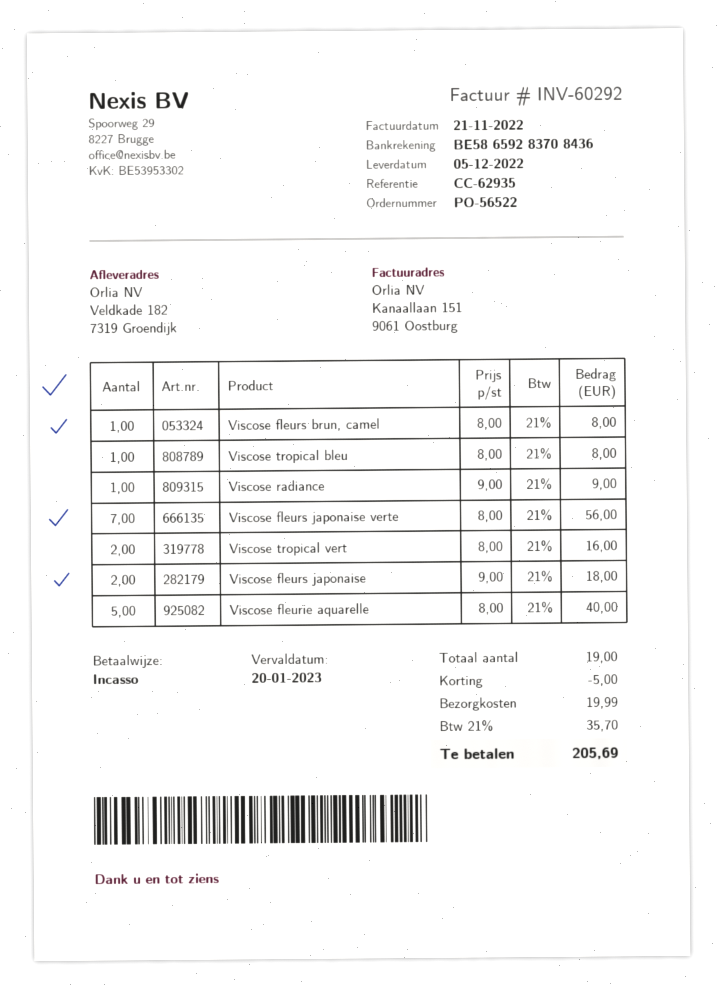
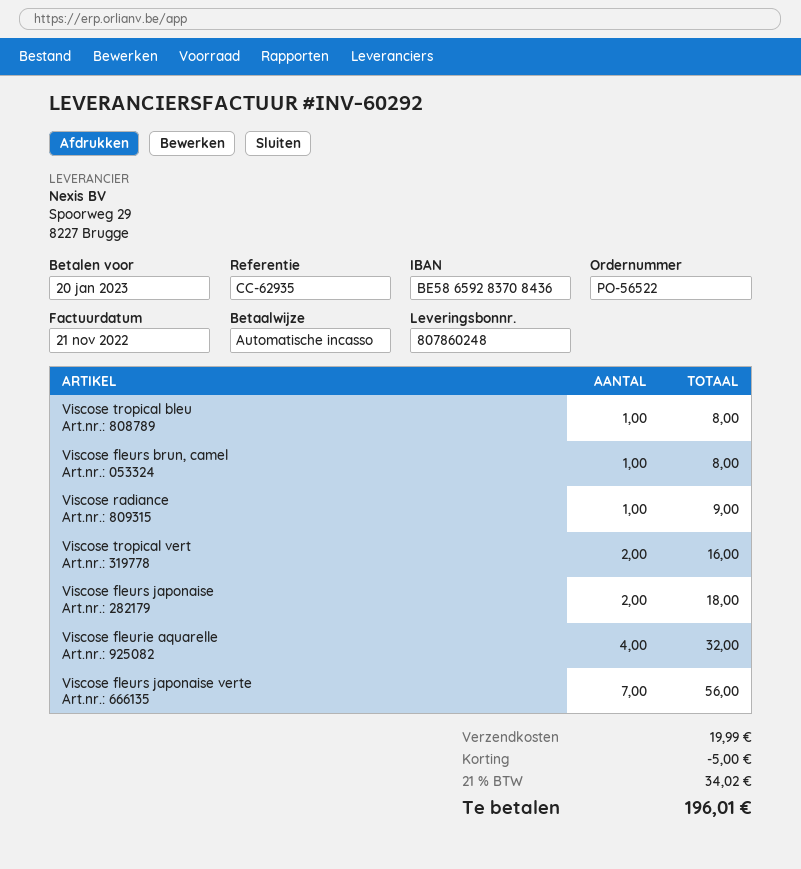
Viscose fleurie aquarelle: 5 for 40.00 -> 4 for 32.00
tax: 21% = 35.70 -> 21% = 34.02
total: 205.69 -> 196.01

